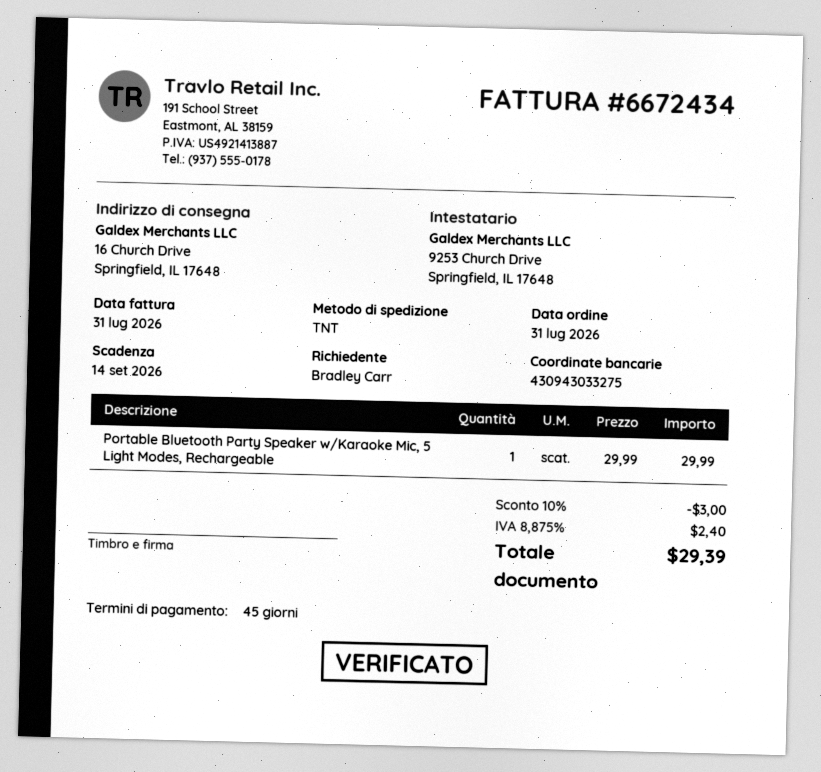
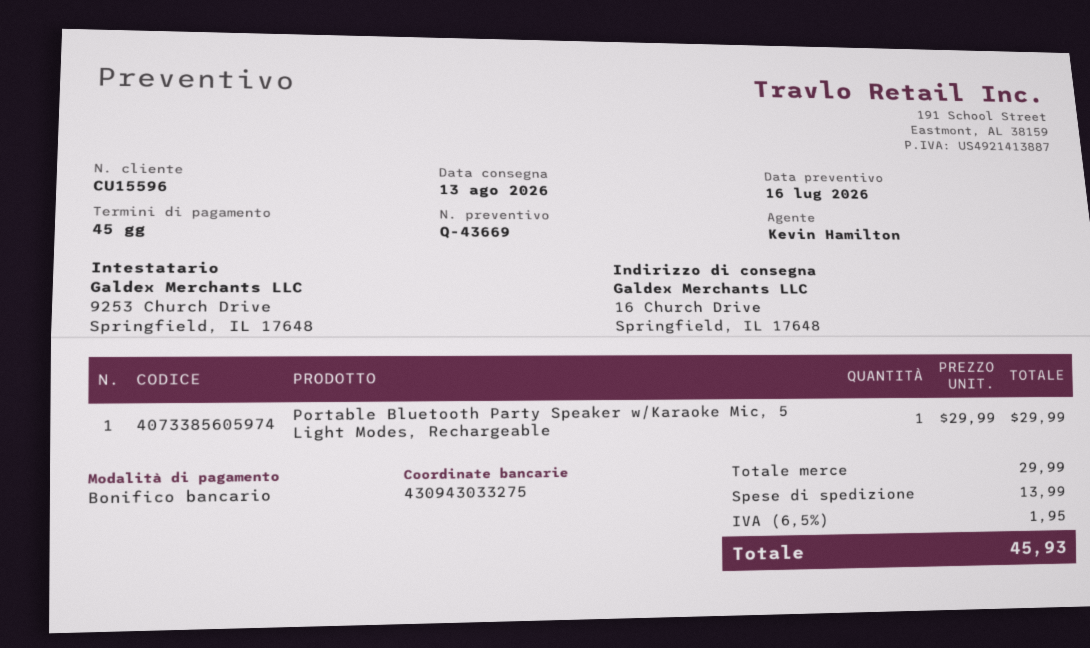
discount: 10% = 3.00 -> none
shipping: none -> 13.99
tax: 8.875% = 2.40 -> 6.5% = 1.95
total: 29.39 -> 45.93

